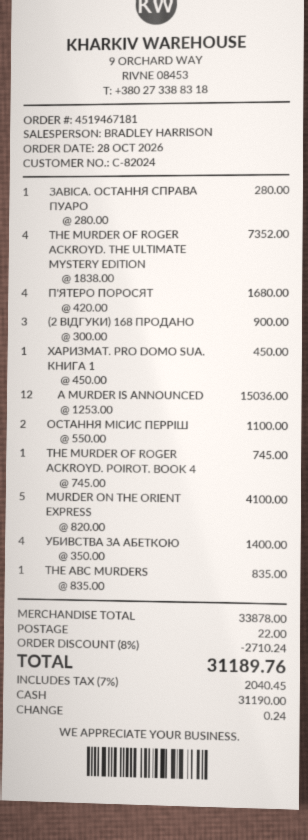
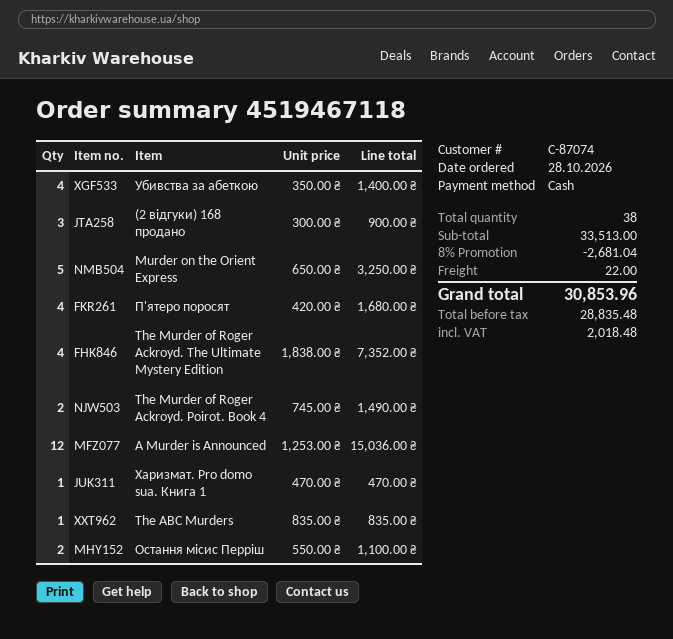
order number: 4519467181 -> 4519467118
customer number: C-82024 -> C-87074
ЗАВІСА. ОСТАННЯ СПРАВА ПУАРО: 1 x 280.00 = 280.00 -> none
ХАРИЗМАТ. PRO DOMO SUA. КНИГА 1: 1 x 450.00 = 450.00 -> 1 x 470.00 = 470.00
THE MURDER OF ROGER ACKROYD. POIROT. BOOK 4: 1 x 745.00 = 745.00 -> 2 x 745.00 = 1490.00
MURDER ON THE ORIENT EXPRESS: 5 x 820.00 = 4100.00 -> 5 x 650.00 = 3250.00
subtotal: 33878.00 -> 33513.00
discount: 8% = 2710.24 -> 8% = 2681.04
tax: 2040.45 -> 2018.48
total: 31189.76 -> 30853.96

